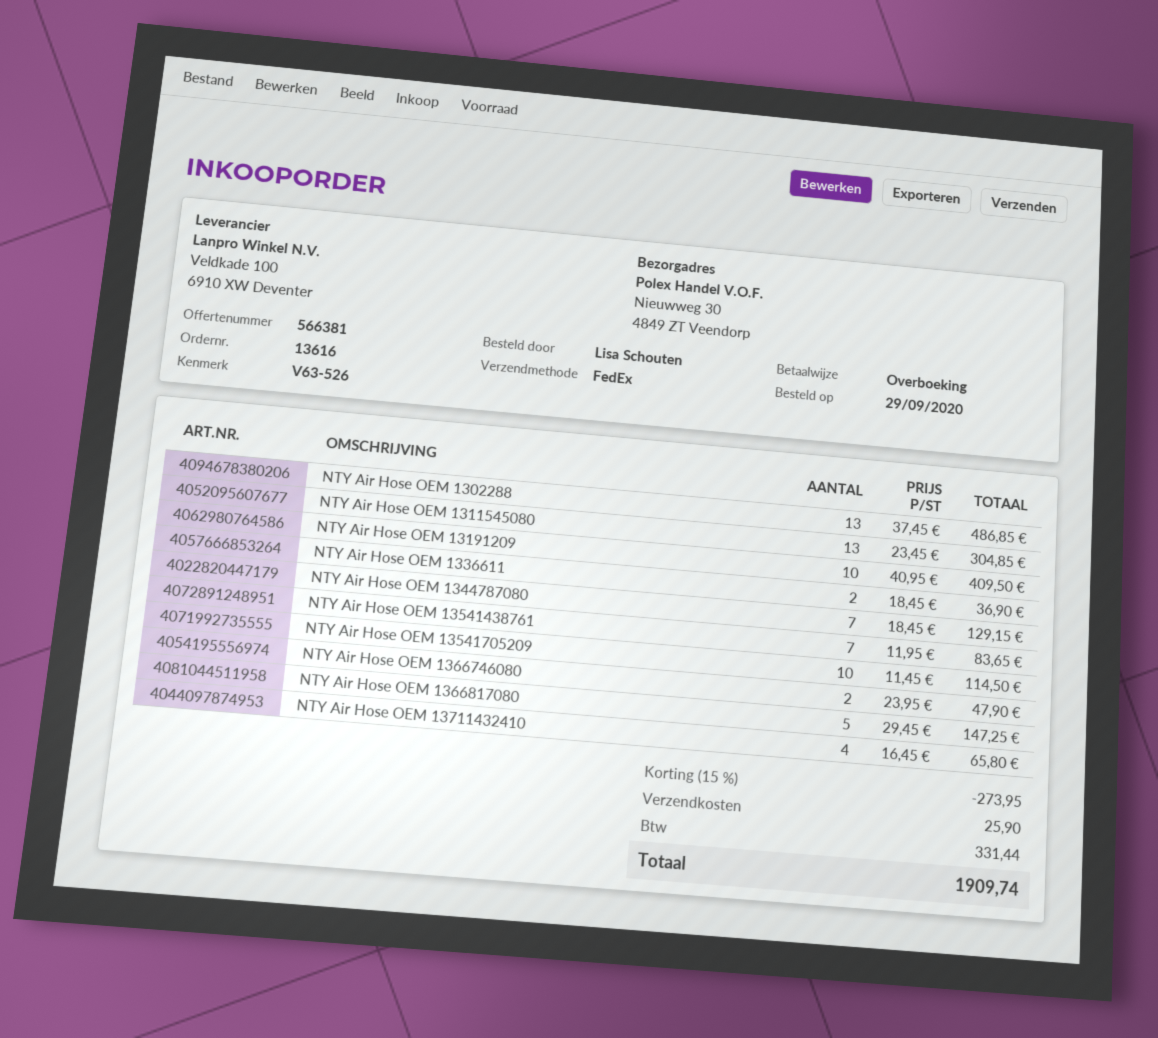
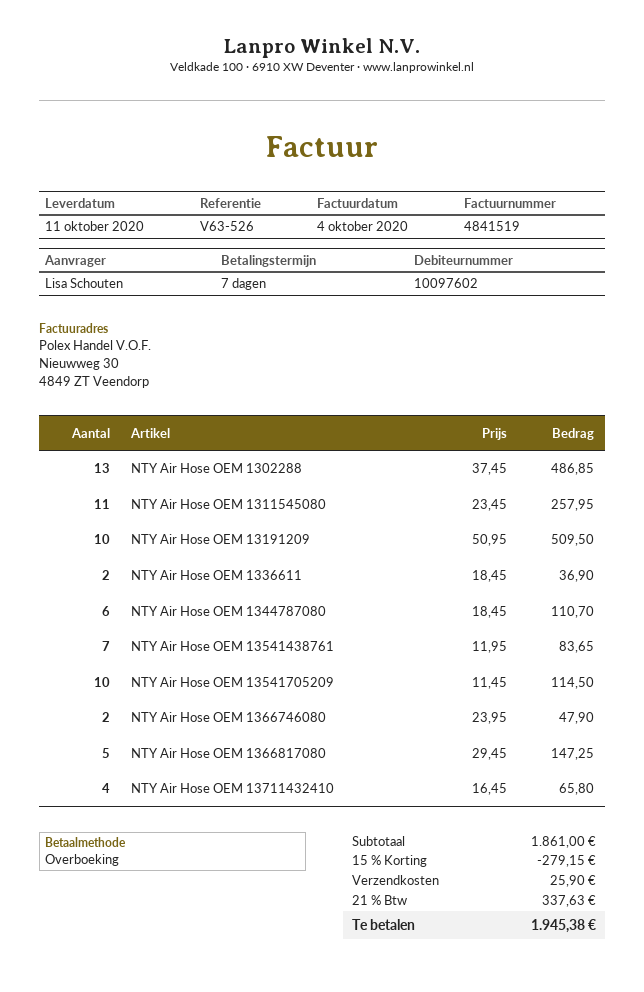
NTY Air Hose OEM 1311545080: 13 x 23.45 = 304.85 -> 11 x 23.45 = 257.95
NTY Air Hose OEM 13191209: 10 x 40.95 = 409.50 -> 10 x 50.95 = 509.50
NTY Air Hose OEM 1344787080: 7 x 18.45 = 129.15 -> 6 x 18.45 = 110.70
discount: 15% = 273.95 -> 15% = 279.15
tax: 331.44 -> 337.63
total: 1909.74 -> 1945.38

